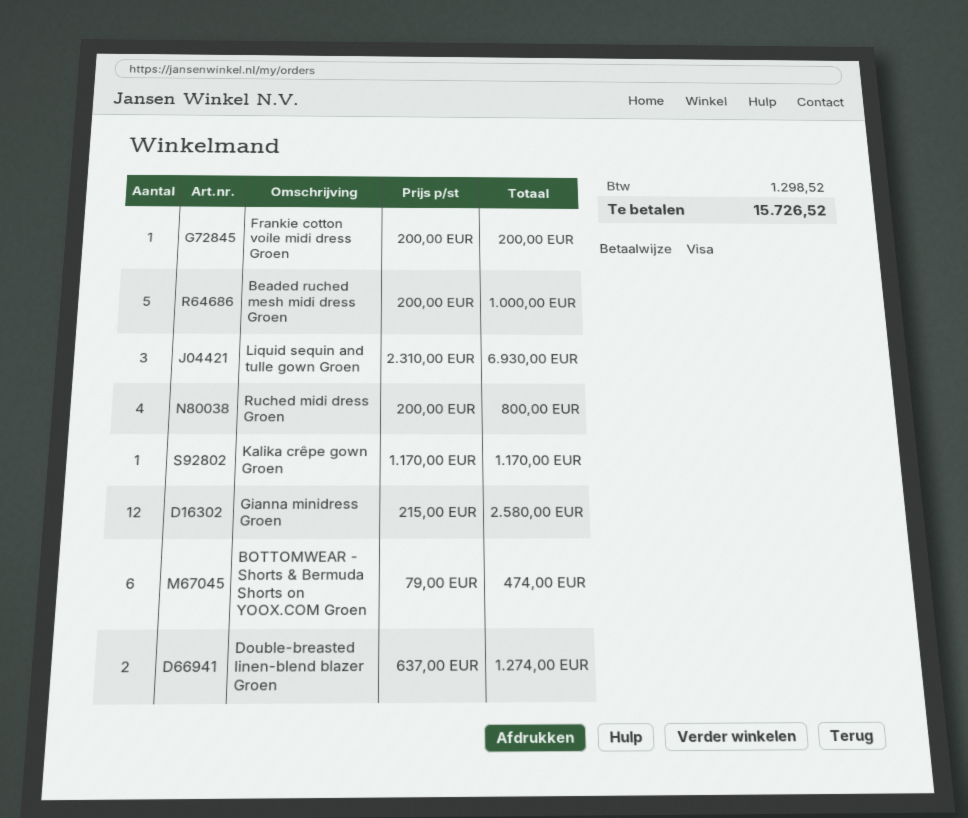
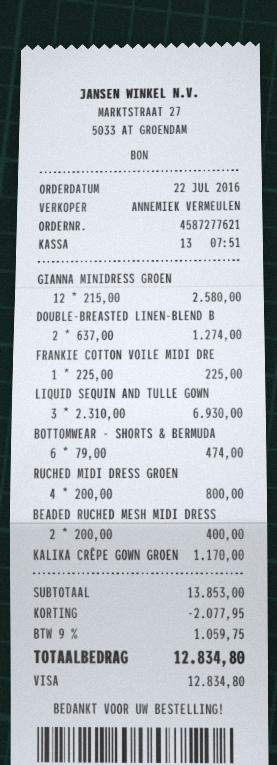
Frankie cotton voile midi dress Groen: 1 x 200.00 = 200.00 -> 1 x 225.00 = 225.00
Beaded ruched mesh midi dress Groen: 5 x 200.00 = 1000.00 -> 2 x 200.00 = 400.00
discount: none -> 2077.95
tax: 1298.52 -> 1059.75
total: 15726.52 -> 12834.80

